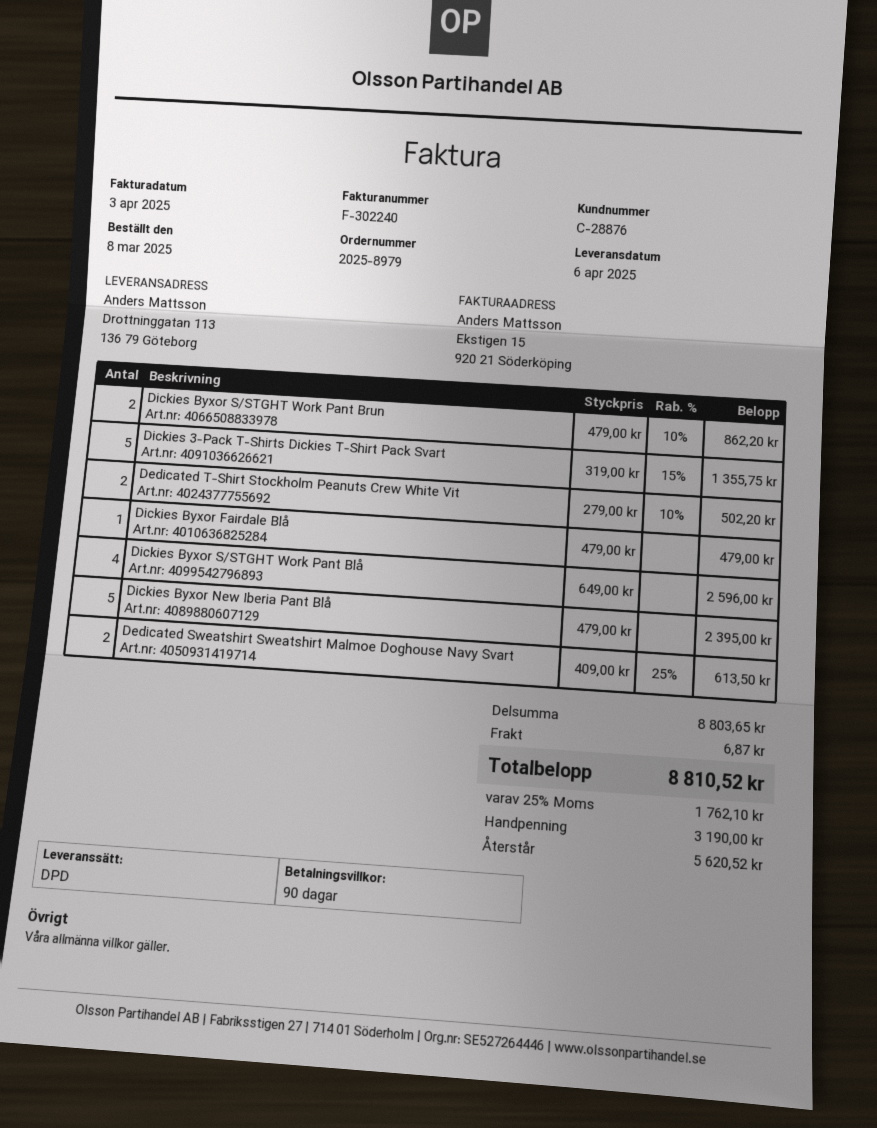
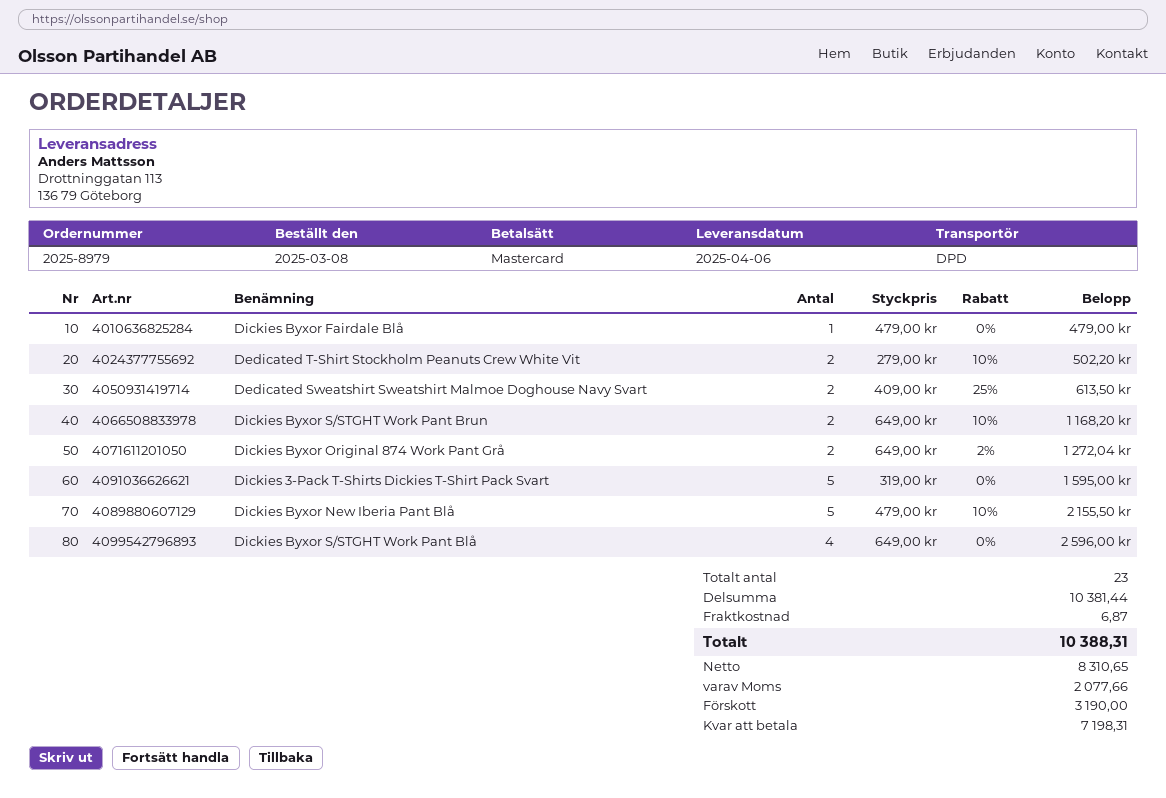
Dickies Byxor S/STGHT Work Pant Brun: 2 x 479.00 - 10% = 862.20 -> 2 x 649.00 - 10% = 1168.20
Dickies 3-Pack T-Shirts Dickies T-Shirt Pack Svart: 5 x 319.00 - 15% = 1355.75 -> 5 x 319.00 = 1595.00
Dickies Byxor New Iberia Pant Blå: 5 x 479.00 = 2395.00 -> 5 x 479.00 - 10% = 2155.50
Dickies Byxor Original 874 Work Pant Grå: none -> 2 x 649.00 - 2% = 1272.04
subtotal: 8803.65 -> 10381.44
tax: 1762.10 -> 2077.66
total: 8810.52 -> 10388.31
balance: 5620.52 -> 7198.31

